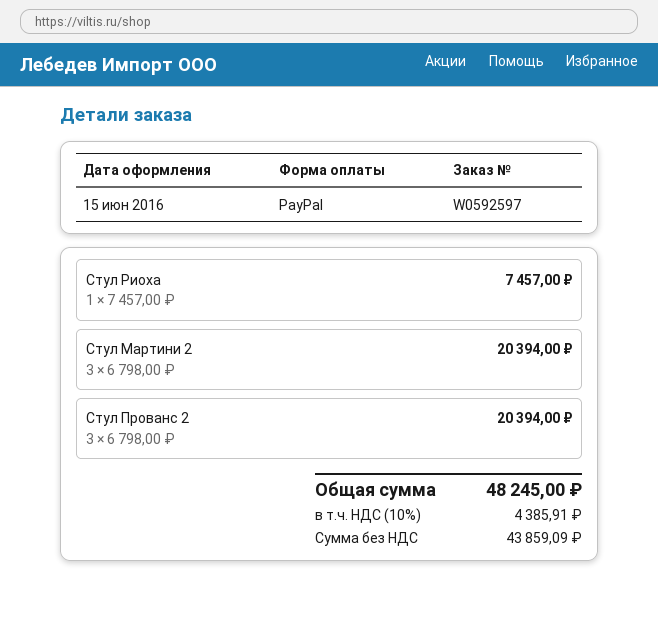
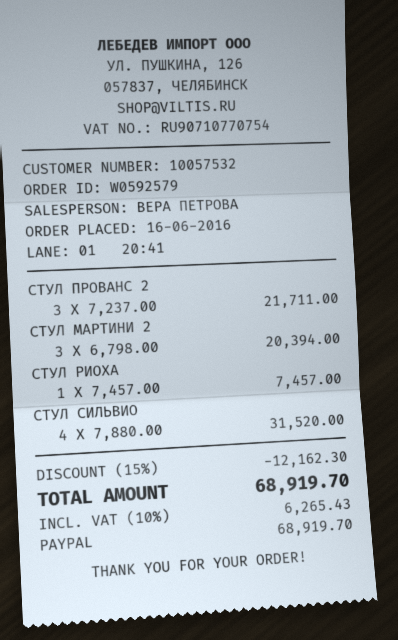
order number: W0592597 -> W0592579
order date: 2016-06-15 -> 2016-06-16
Стул Прованс 2: 3 x 6798.00 = 20394.00 -> 3 x 7237.00 = 21711.00
СТУЛ СИЛЬВИО: none -> 4 x 7880.00 = 31520.00
discount: none -> 15% = 12162.30
tax: 10% = 4385.91 -> 10% = 6265.43
total: 48245.00 -> 68919.70

